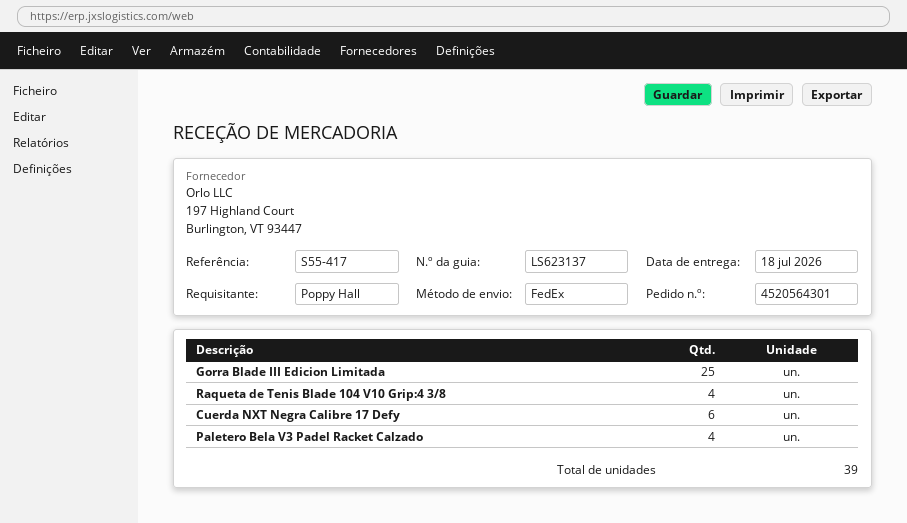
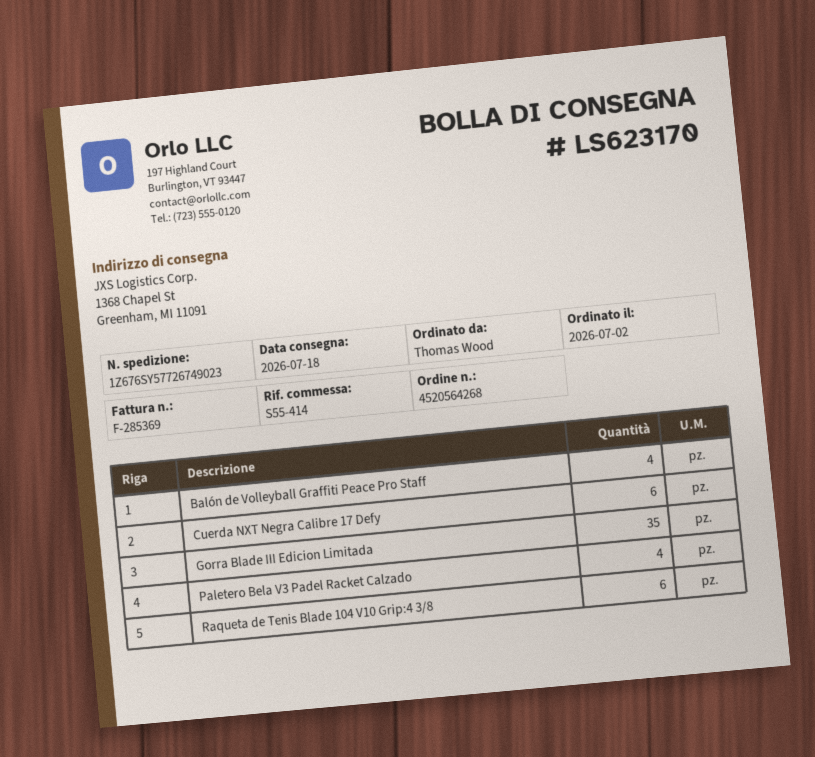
order number: 4520564301 -> 4520564268
delivery note number: LS623137 -> LS623170
reference: S55-417 -> S55-414
ordered by: Poppy Hall -> Thomas Wood
Gorra Blade III Edicion Limitada: 25 -> 35
Raqueta de Tenis Blade 104 V10 Grip:4 3/8: 4 -> 6
Balón de Volleyball Graffiti Peace Pro Staff: none -> 4

